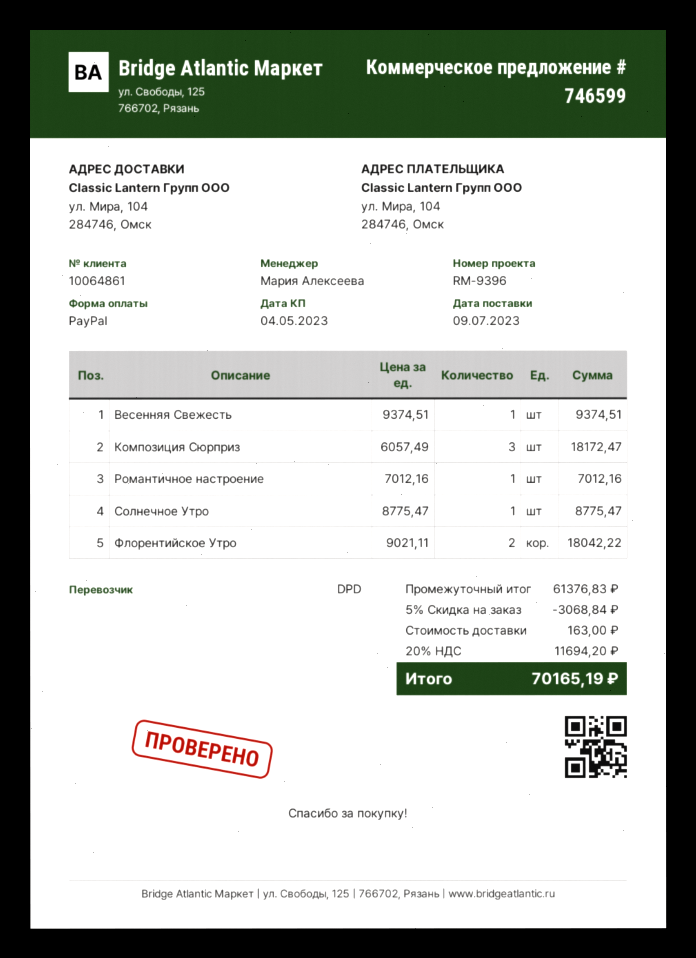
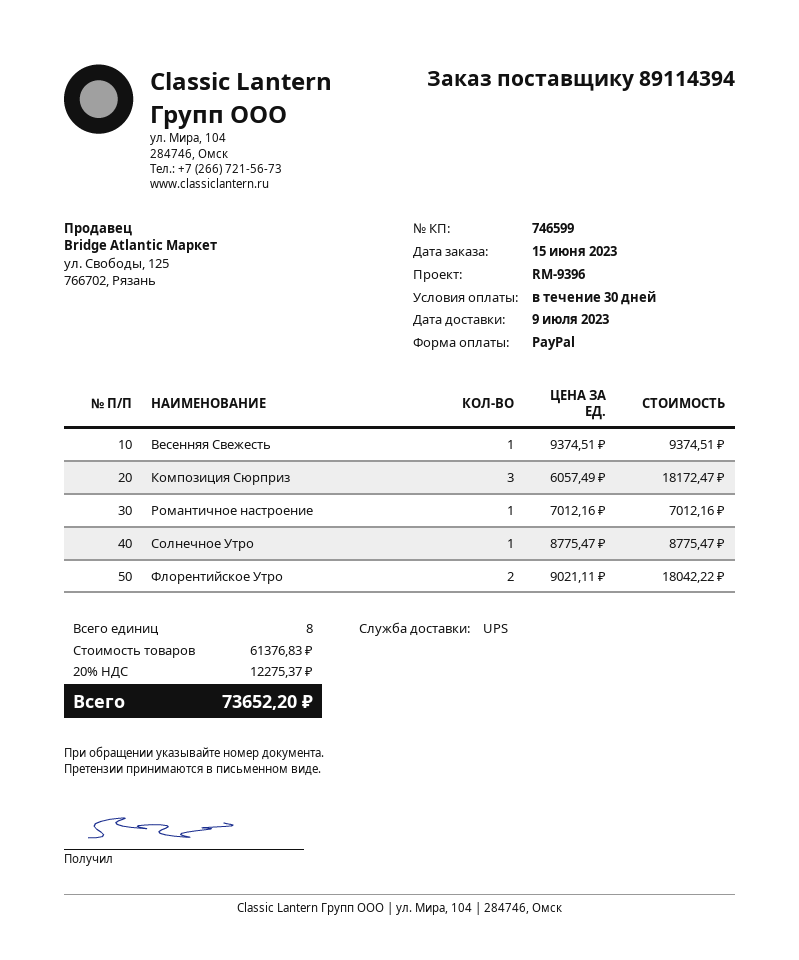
shipping method: DPD -> UPS
discount: 5% = 3068.84 -> none
shipping: 163.00 -> none
tax: 20% = 11694.20 -> 20% = 12275.37
total: 70165.19 -> 73652.20

